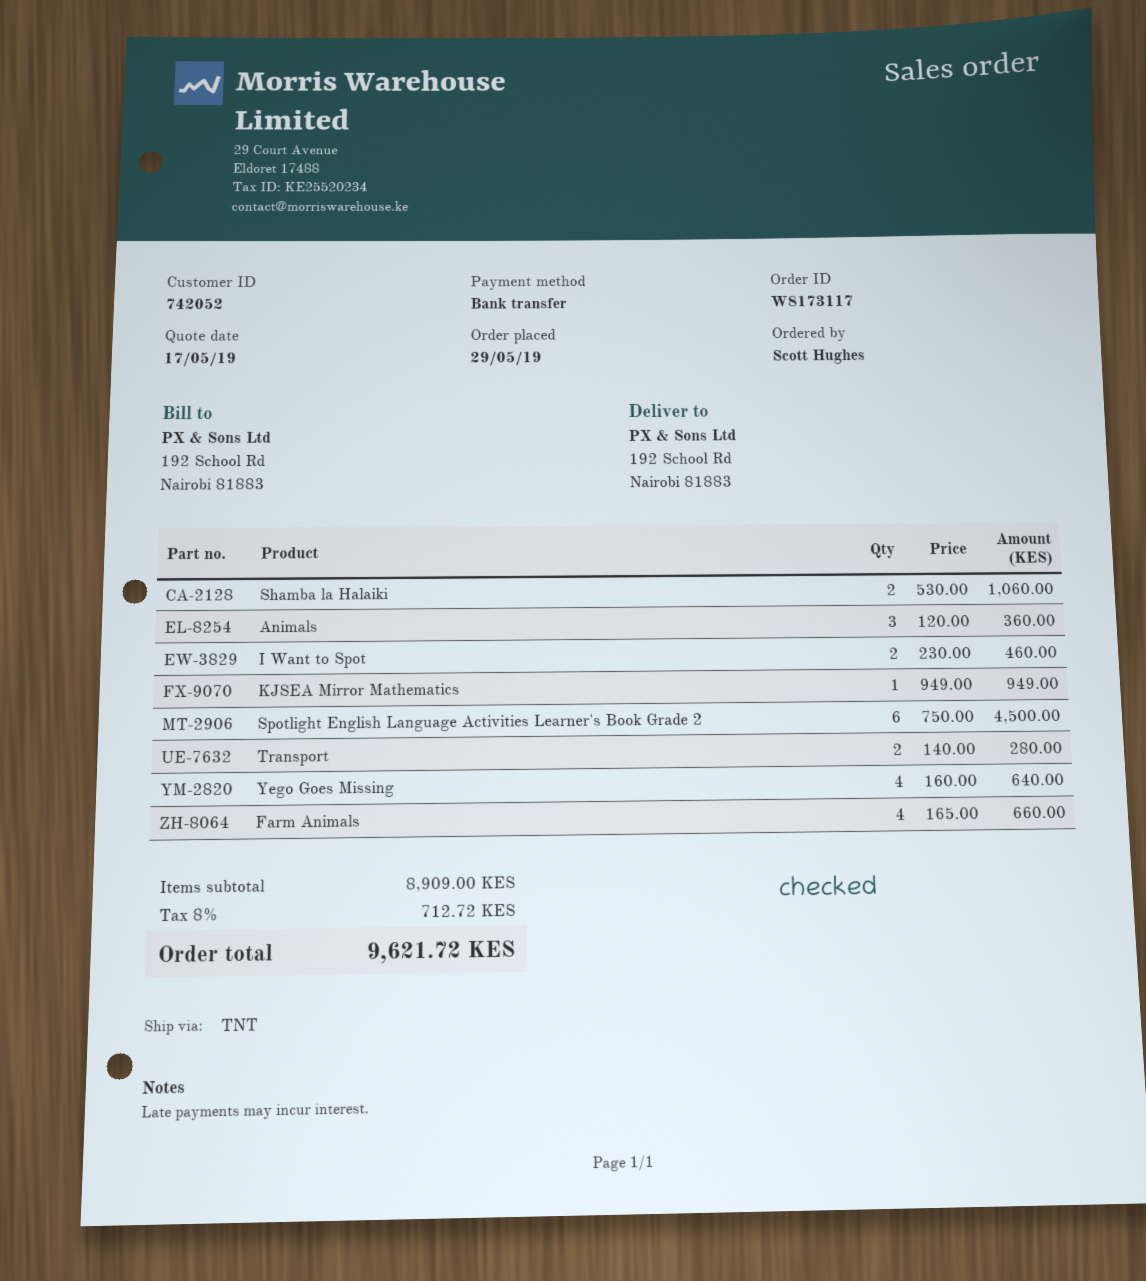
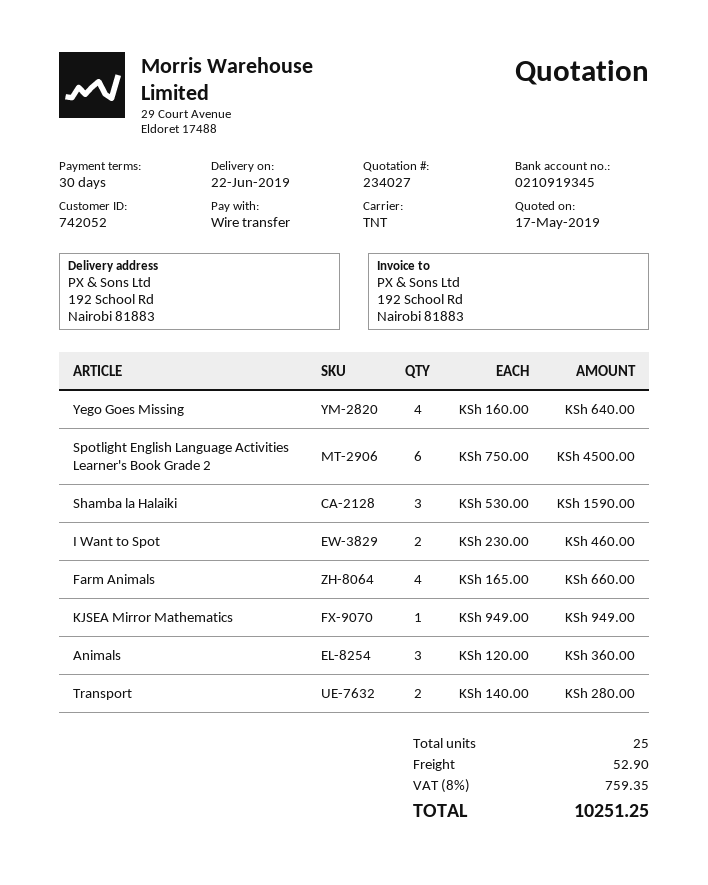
Shamba la Halaiki: 2 x 530.00 = 1060.00 -> 3 x 530.00 = 1590.00
shipping: none -> 52.90
tax: 8% = 712.72 -> 8% = 759.35
total: 9621.72 -> 10251.25

